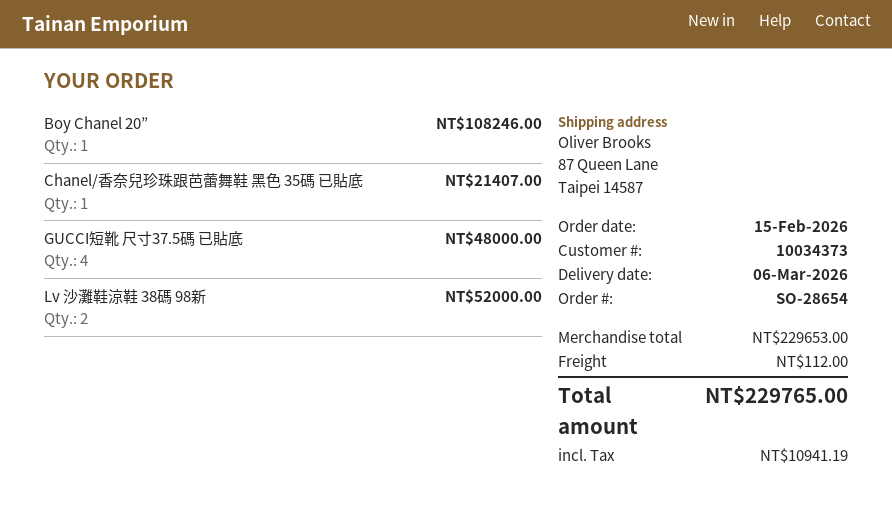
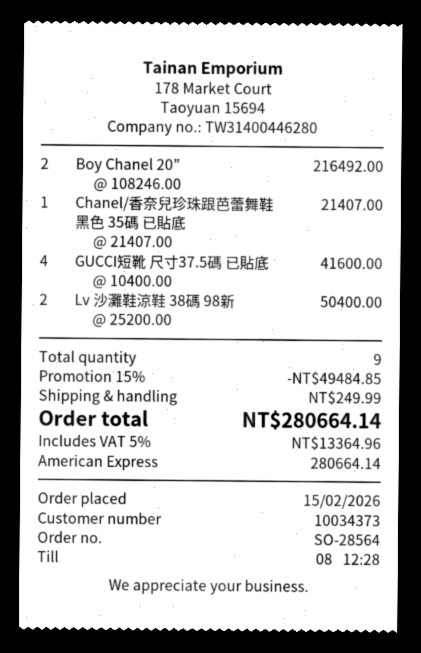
order number: SO-28654 -> SO-28564
Boy Chanel 20”: 1 for 108246.00 -> 2 for 216492.00
GUCCI短靴 尺寸37.5碼 已貼底: 4 for 48000.00 -> 4 for 41600.00
Lv 沙灘鞋涼鞋 38碼 98新: 2 for 52000.00 -> 2 for 50400.00
discount: none -> 15% = 49484.85
shipping: 112.00 -> 249.99
tax: 10941.19 -> 13364.96
total: 229765.00 -> 280664.14

